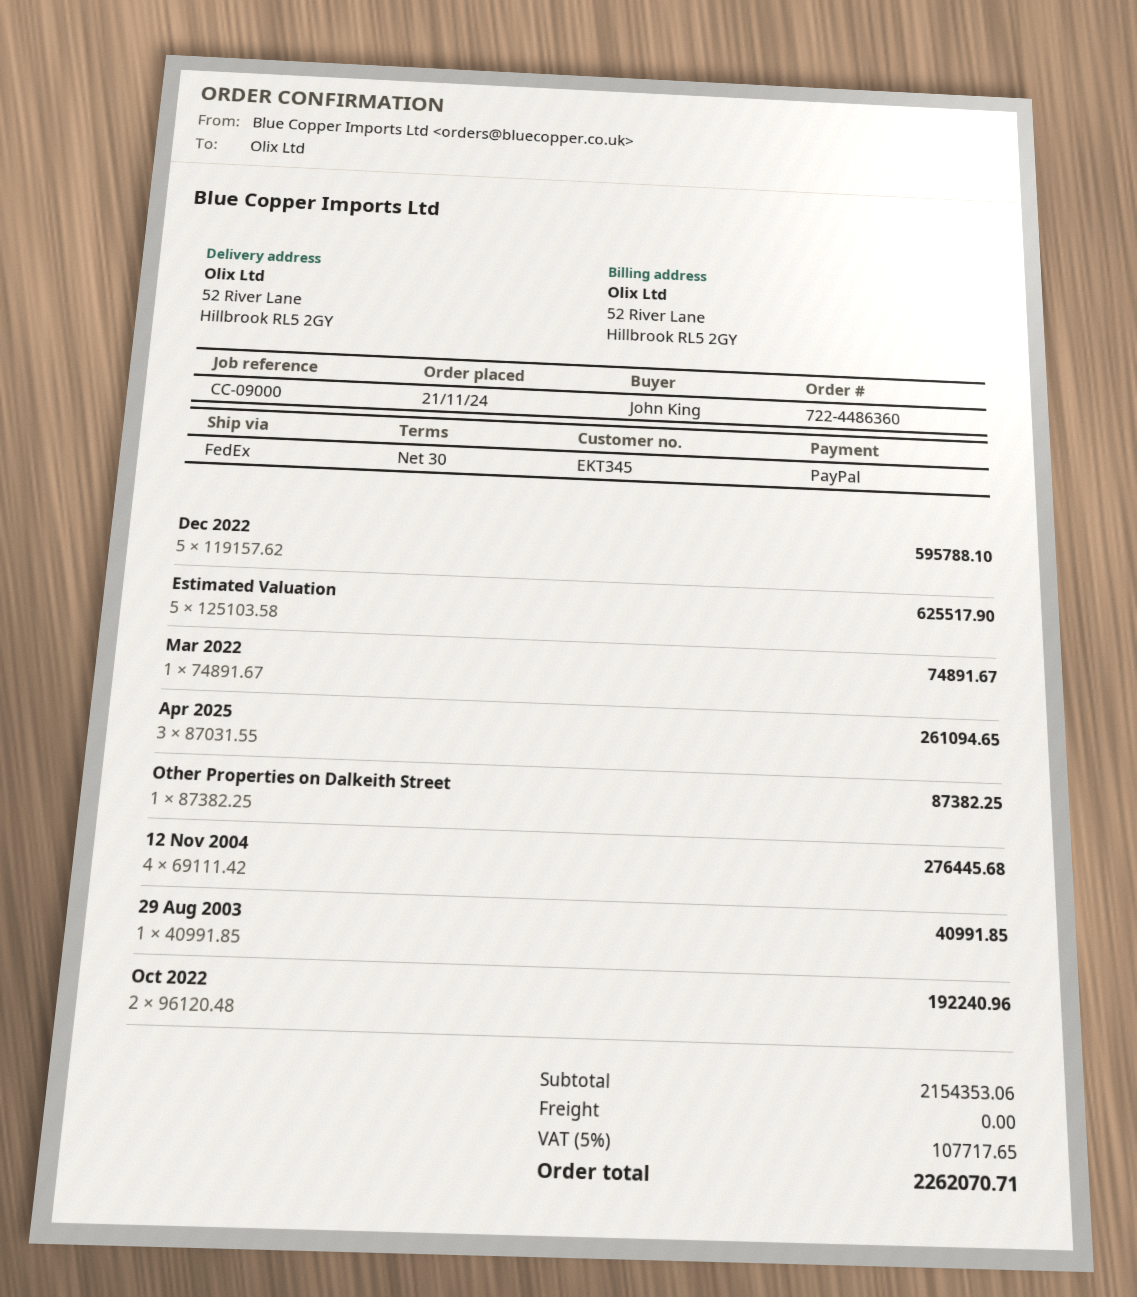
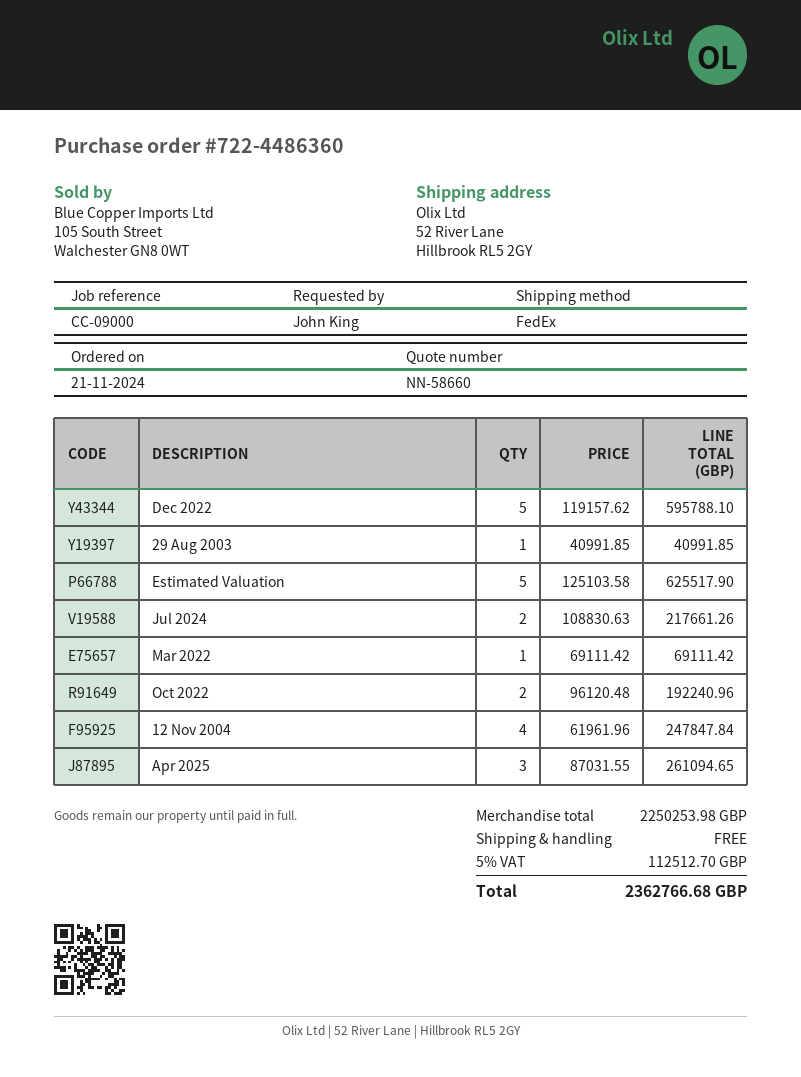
Mar 2022: 1 x 74891.67 = 74891.67 -> 1 x 69111.42 = 69111.42
Other Properties on Dalkeith Street: 1 x 87382.25 = 87382.25 -> none
12 Nov 2004: 4 x 69111.42 = 276445.68 -> 4 x 61961.96 = 247847.84
Jul 2024: none -> 2 x 108830.63 = 217661.26
subtotal: 2154353.06 -> 2250253.98
tax: 5% = 107717.65 -> 5% = 112512.70
total: 2262070.71 -> 2362766.68

